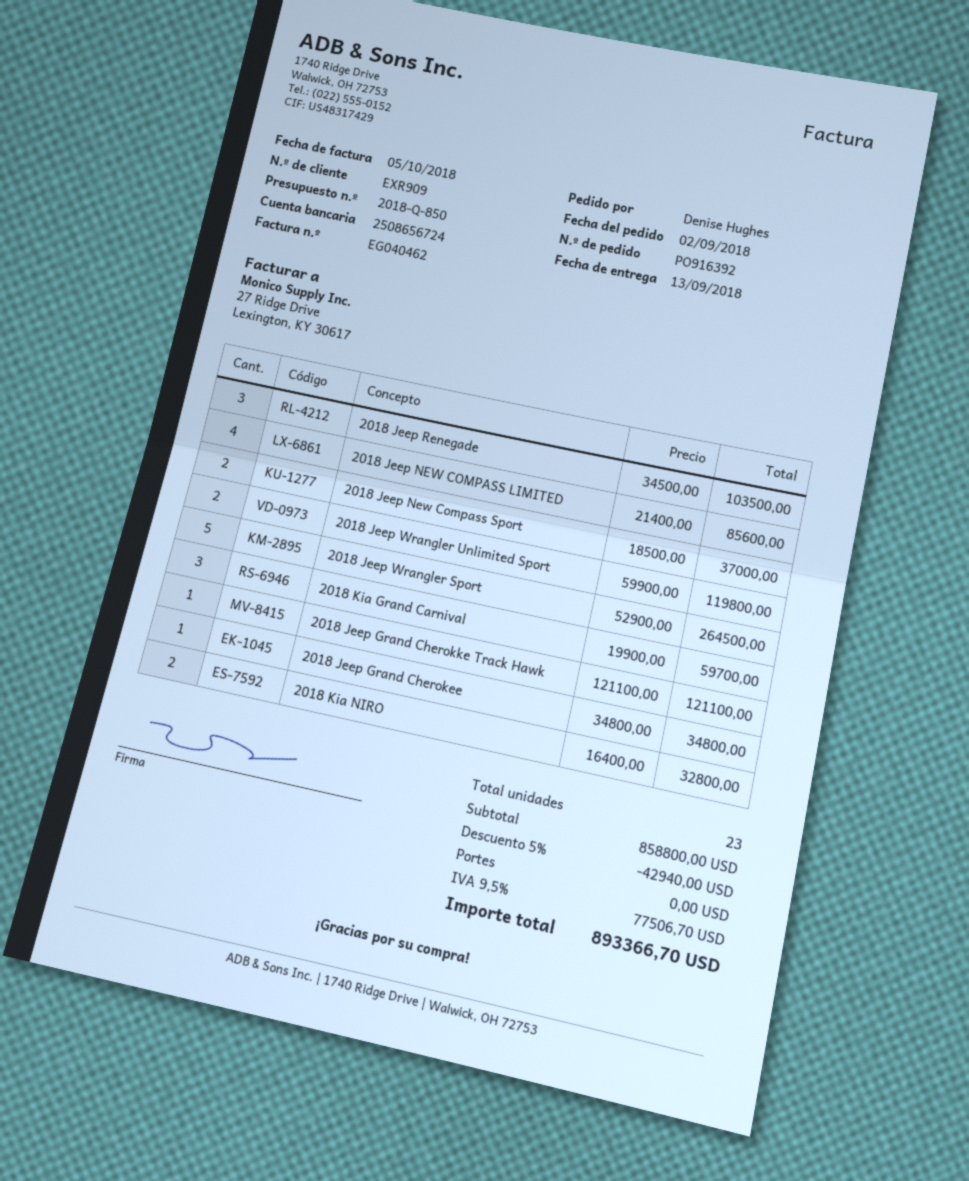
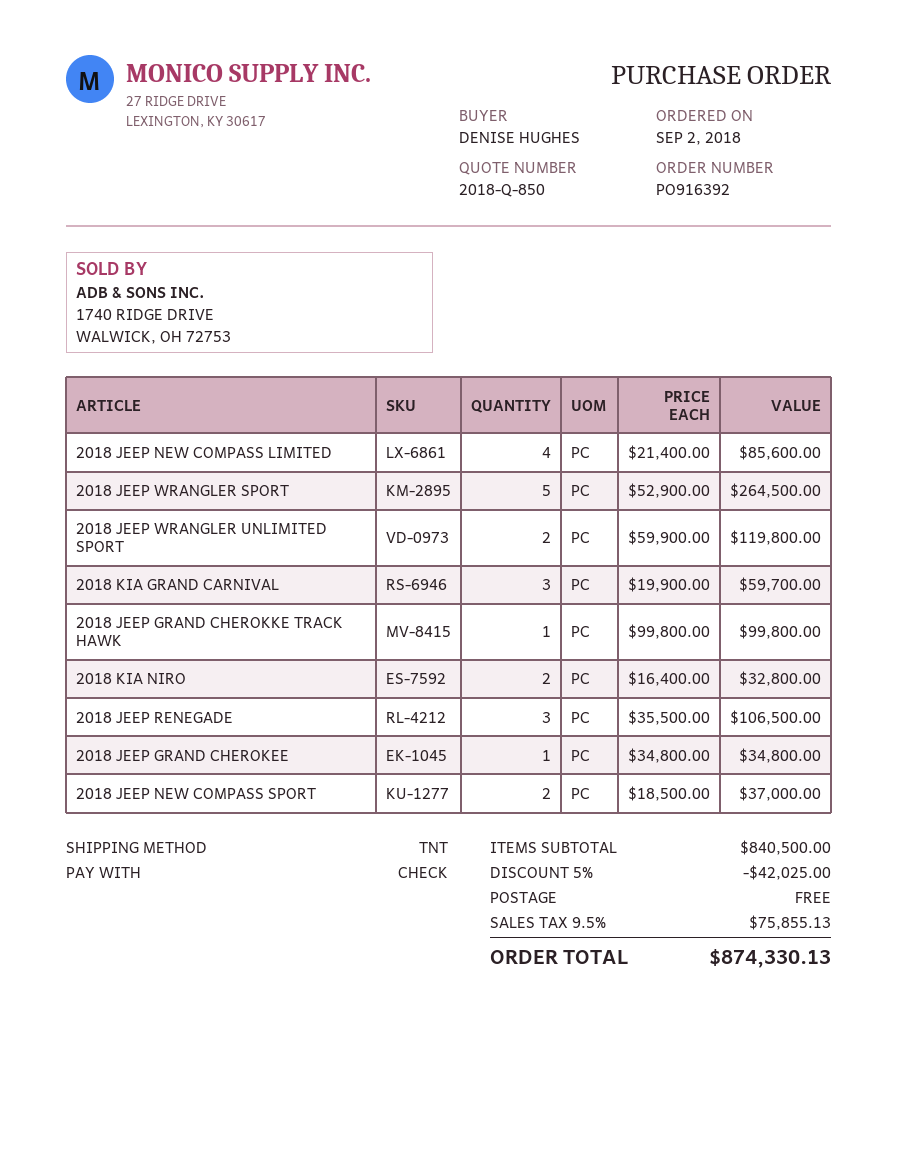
2018 Jeep Renegade: 3 x 34500.00 = 103500.00 -> 3 x 35500.00 = 106500.00
2018 Jeep Grand Cherokke Track Hawk: 1 x 121100.00 = 121100.00 -> 1 x 99800.00 = 99800.00
subtotal: 858800.00 -> 840500.00
discount: 5% = 42940.00 -> 5% = 42025.00
tax: 9.5% = 77506.70 -> 9.5% = 75855.13
total: 893366.70 -> 874330.13

